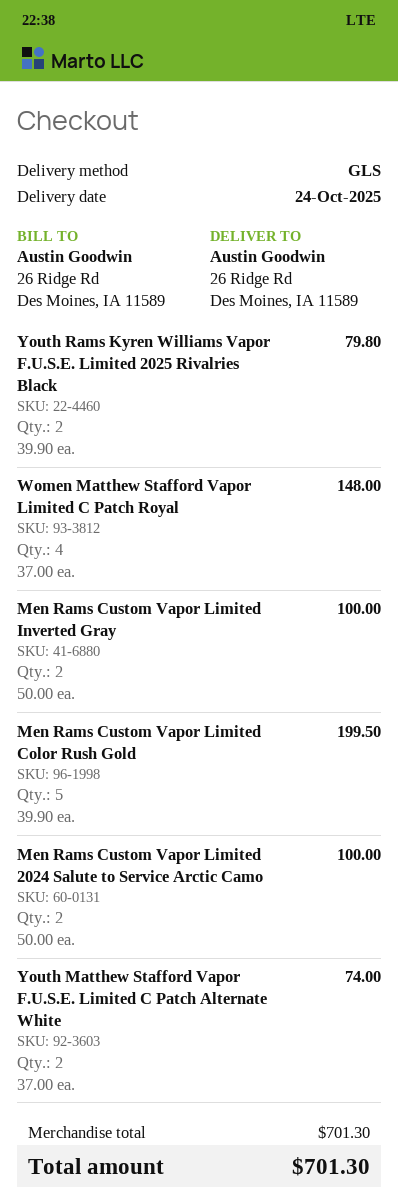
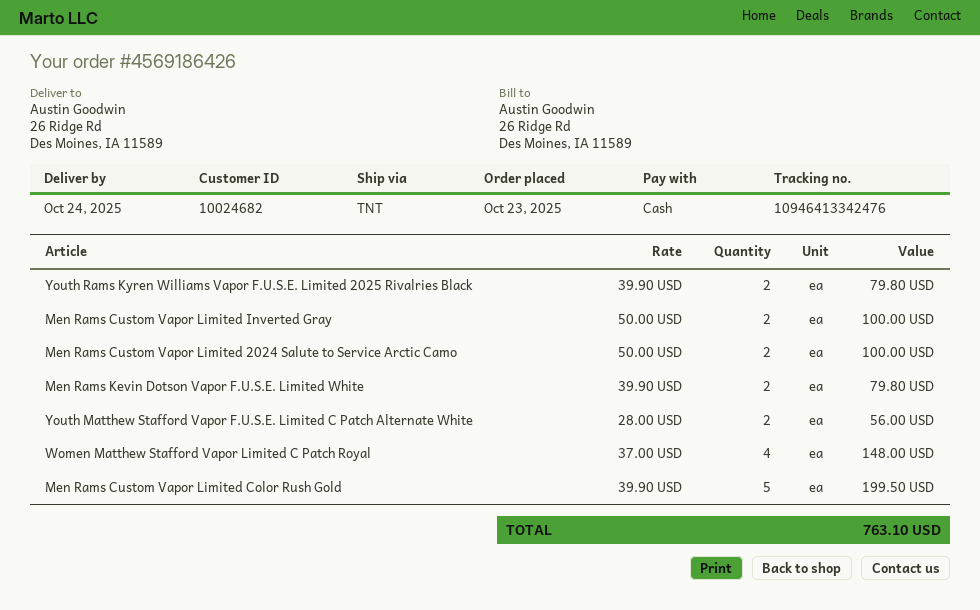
shipping method: GLS -> TNT
Youth Matthew Stafford Vapor F.U.S.E. Limited C Patch Alternate White: 2 x 37.00 = 74.00 -> 2 x 28.00 = 56.00
Men Rams Kevin Dotson Vapor F.U.S.E. Limited White: none -> 2 x 39.90 = 79.80
total: 701.30 -> 763.10

